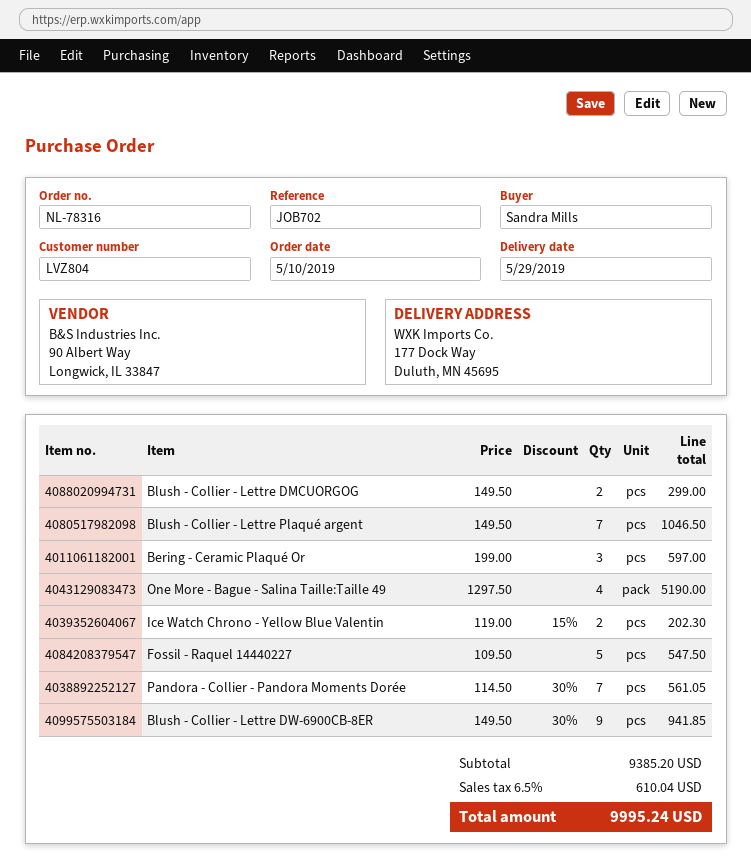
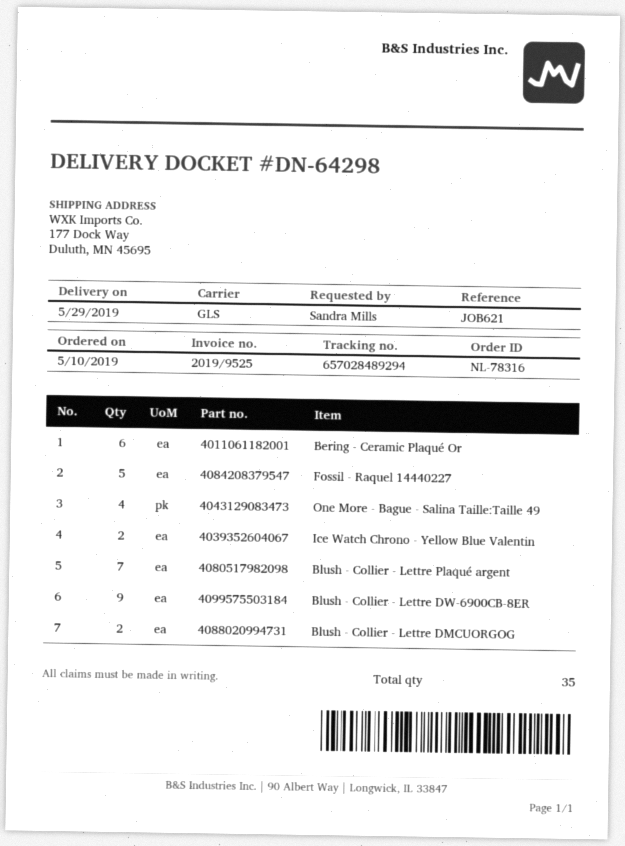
reference: JOB702 -> JOB621
Bering - Ceramic Plaqué Or: 3 -> 6
Pandora - Collier - Pandora Moments Dorée: 7 -> none

